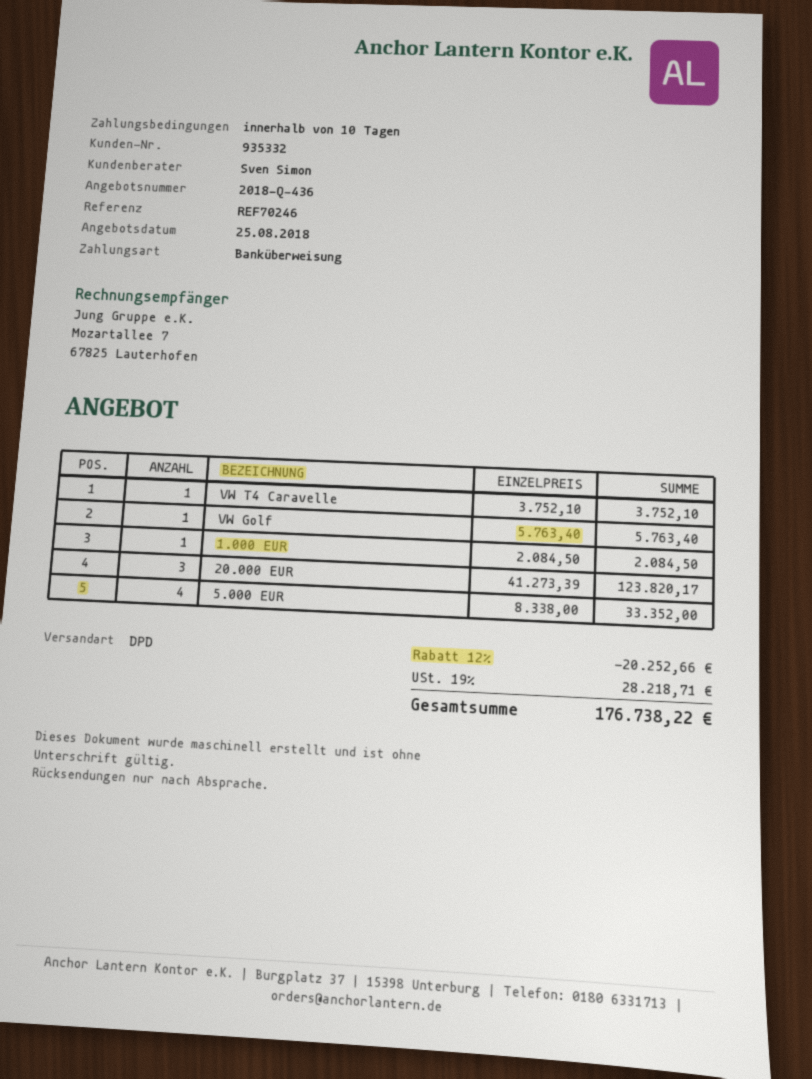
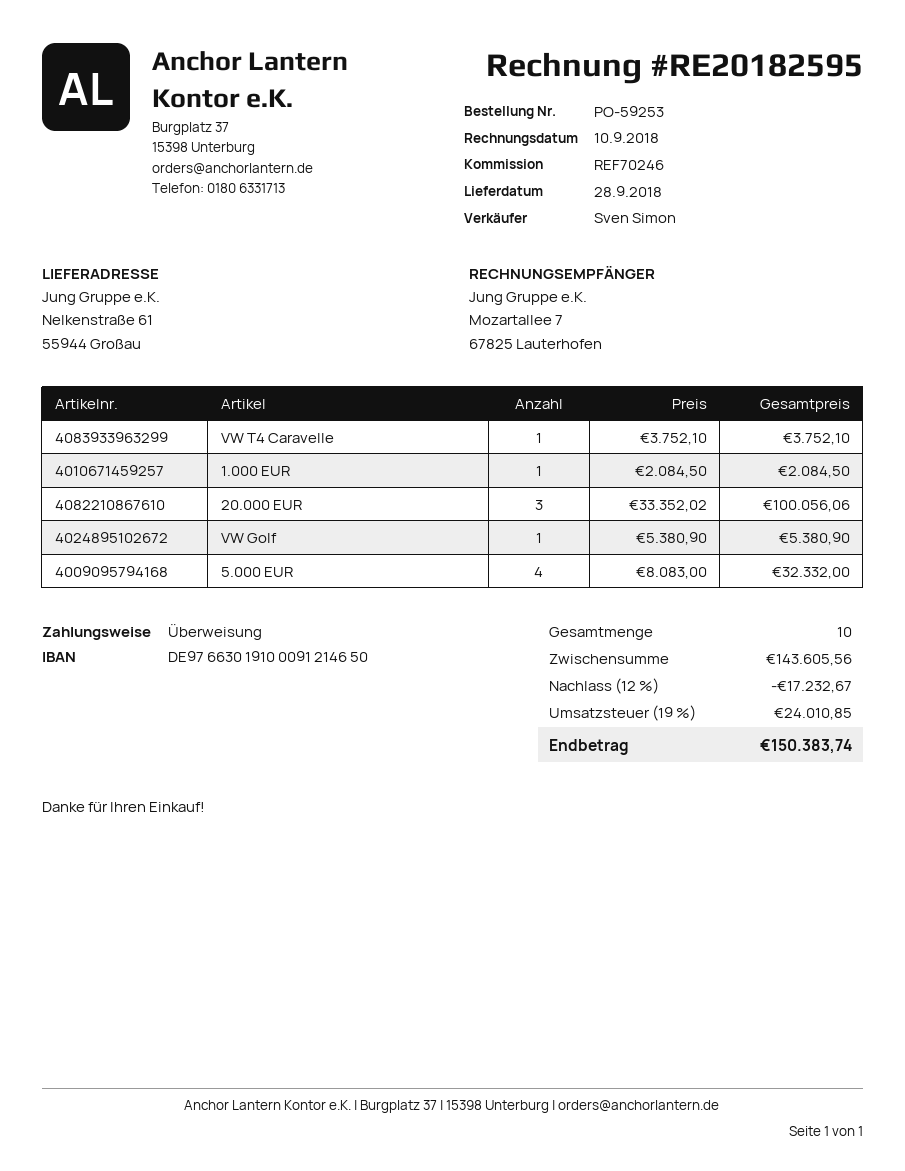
VW Golf: 1 x 5763.40 = 5763.40 -> 1 x 5380.90 = 5380.90
20.000 EUR: 3 x 41273.39 = 123820.17 -> 3 x 33352.02 = 100056.06
5.000 EUR: 4 x 8338.00 = 33352.00 -> 4 x 8083.00 = 32332.00
discount: 12% = 20252.66 -> 12% = 17232.67
tax: 19% = 28218.71 -> 19% = 24010.85
total: 176738.22 -> 150383.74

